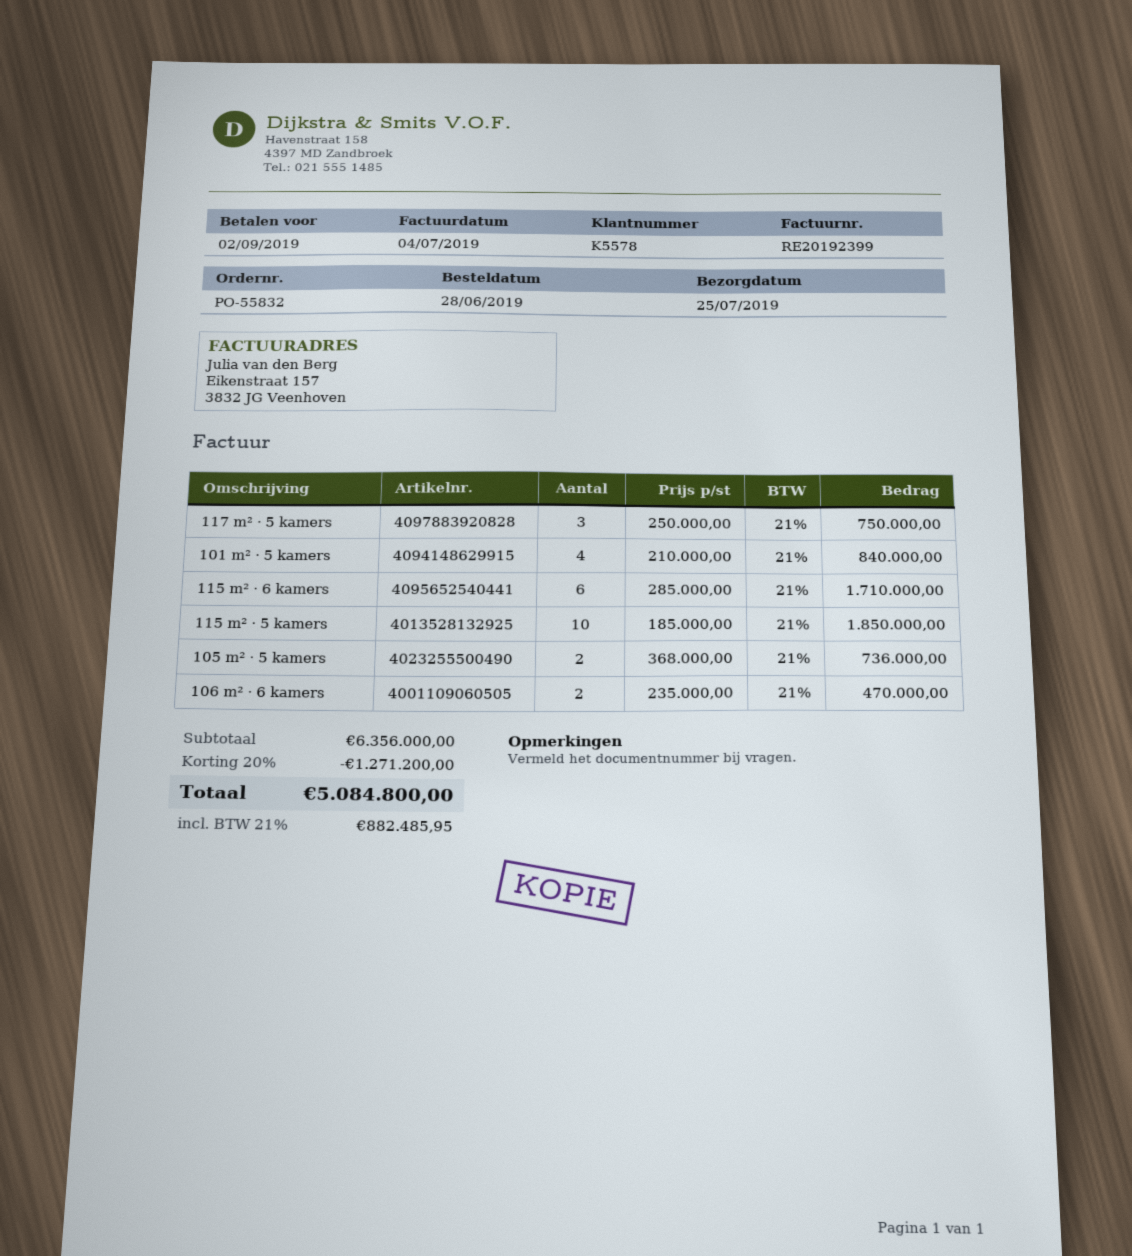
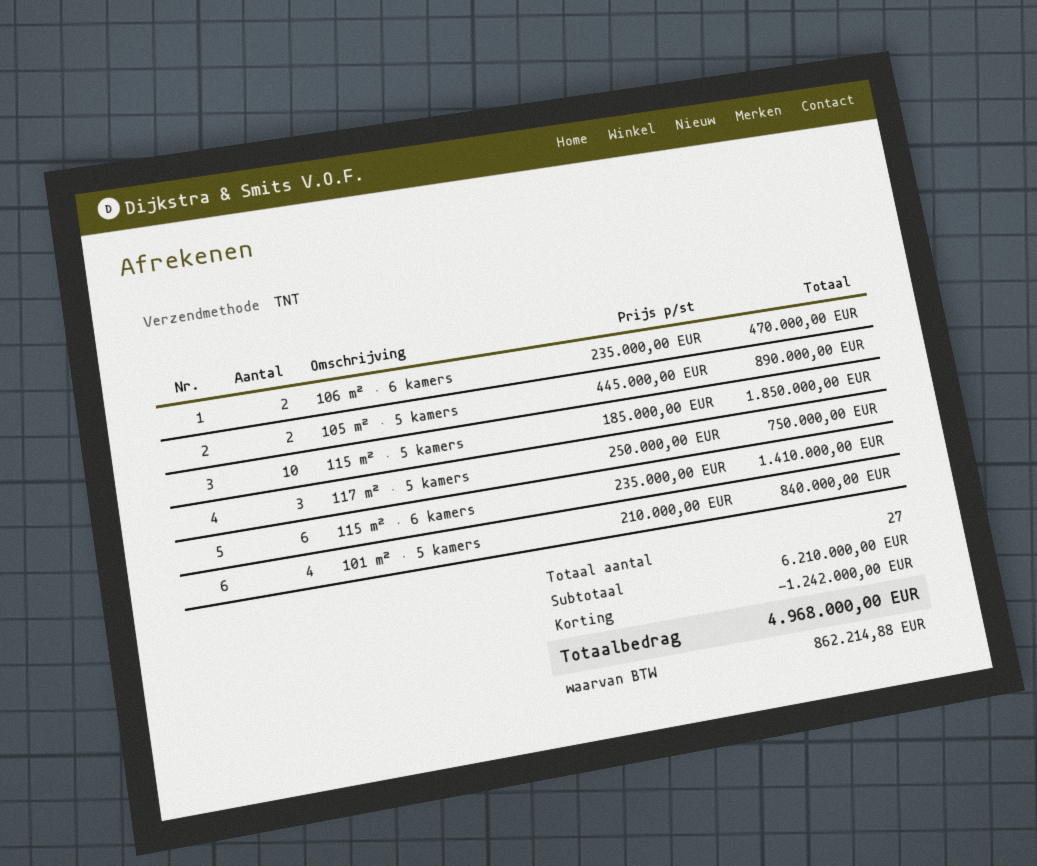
115 m² · 6 kamers: 6 x 285000.00 = 1710000.00 -> 6 x 235000.00 = 1410000.00
105 m² · 5 kamers: 2 x 368000.00 = 736000.00 -> 2 x 445000.00 = 890000.00
subtotal: 6356000.00 -> 6210000.00
discount: 1271200.00 -> 1242000.00
tax: 882485.95 -> 862214.88
total: 5084800.00 -> 4968000.00

